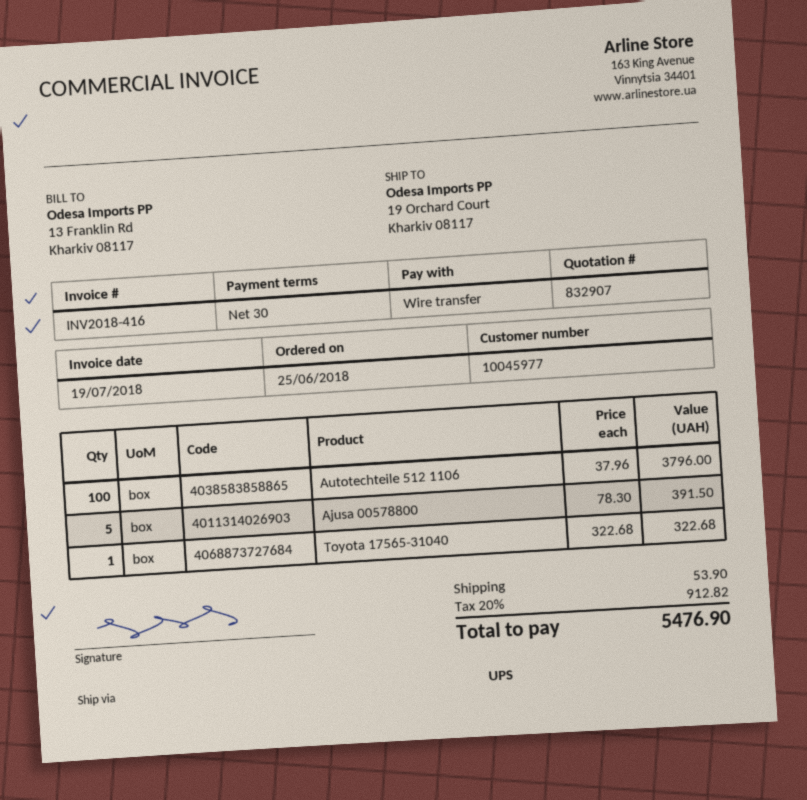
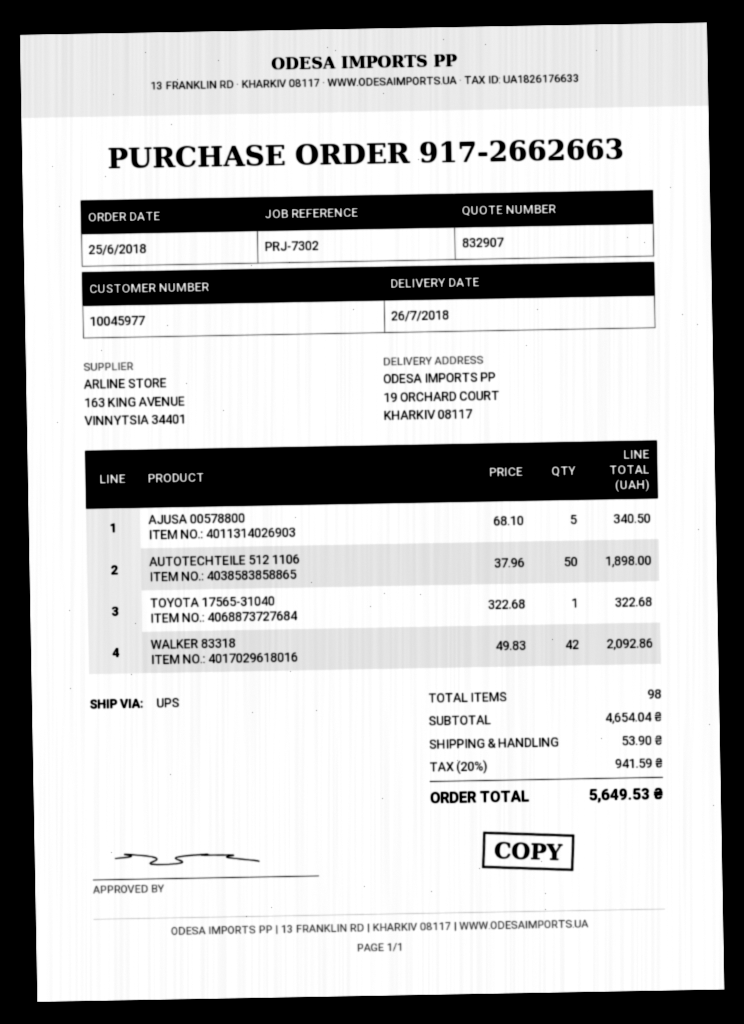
Autotechteile 512 1106: 100 x 37.96 = 3796.00 -> 50 x 37.96 = 1898.00
Ajusa 00578800: 5 x 78.30 = 391.50 -> 5 x 68.10 = 340.50
WALKER 83318: none -> 42 x 49.83 = 2092.86
tax: 20% = 912.82 -> 20% = 941.59
total: 5476.90 -> 5649.53

